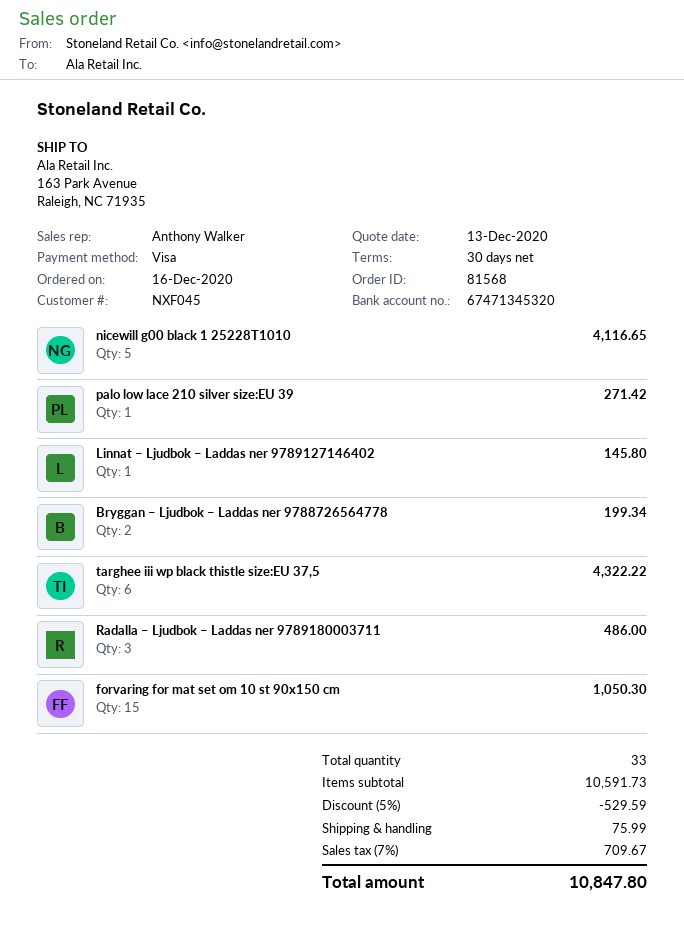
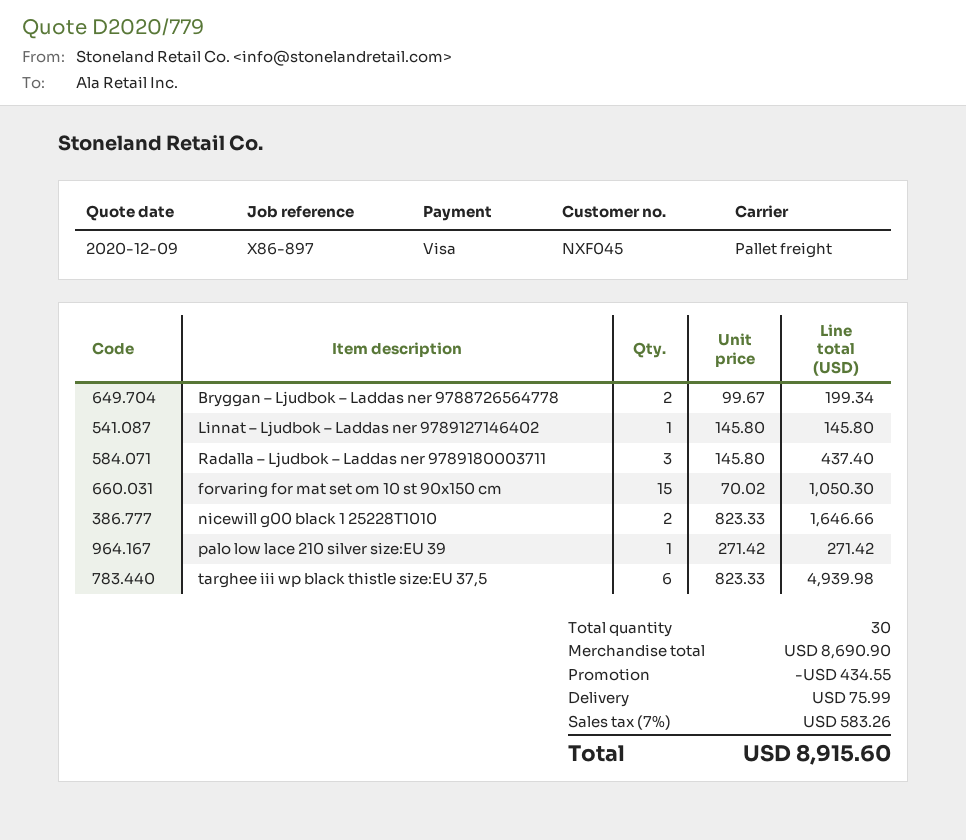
quote date: 2020-12-13 -> 2020-12-09
nicewill g00 black 1 25228T1010: 5 for 4116.65 -> 2 for 1646.66
targhee iii wp black thistle size:EU 37,5: 6 for 4322.22 -> 6 for 4939.98
Radalla – Ljudbok – Laddas ner 9789180003711: 3 for 486.00 -> 3 for 437.40
total quantity: 33 -> 30
subtotal: 10591.73 -> 8690.90
discount: 529.59 -> 434.55
tax: 7% = 709.67 -> 7% = 583.26
total: 10847.80 -> 8915.60

